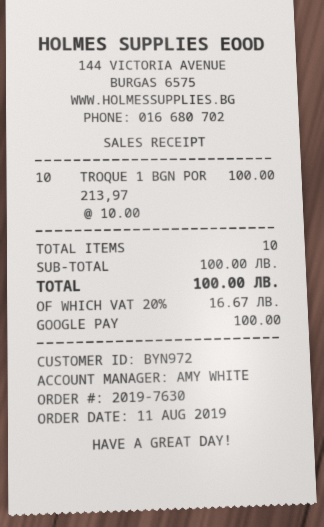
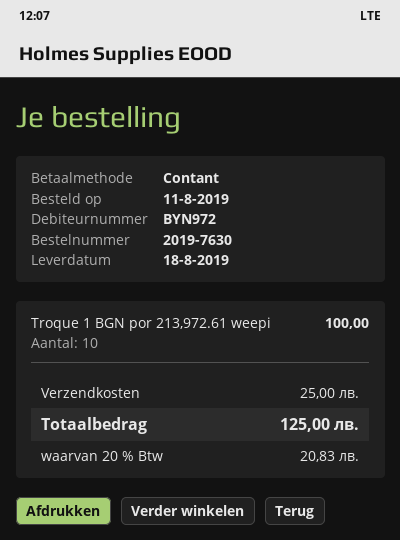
payment method: Google Pay -> cash
shipping: none -> 25.00
tax: 20% = 16.67 -> 20% = 20.83
total: 100.00 -> 125.00

